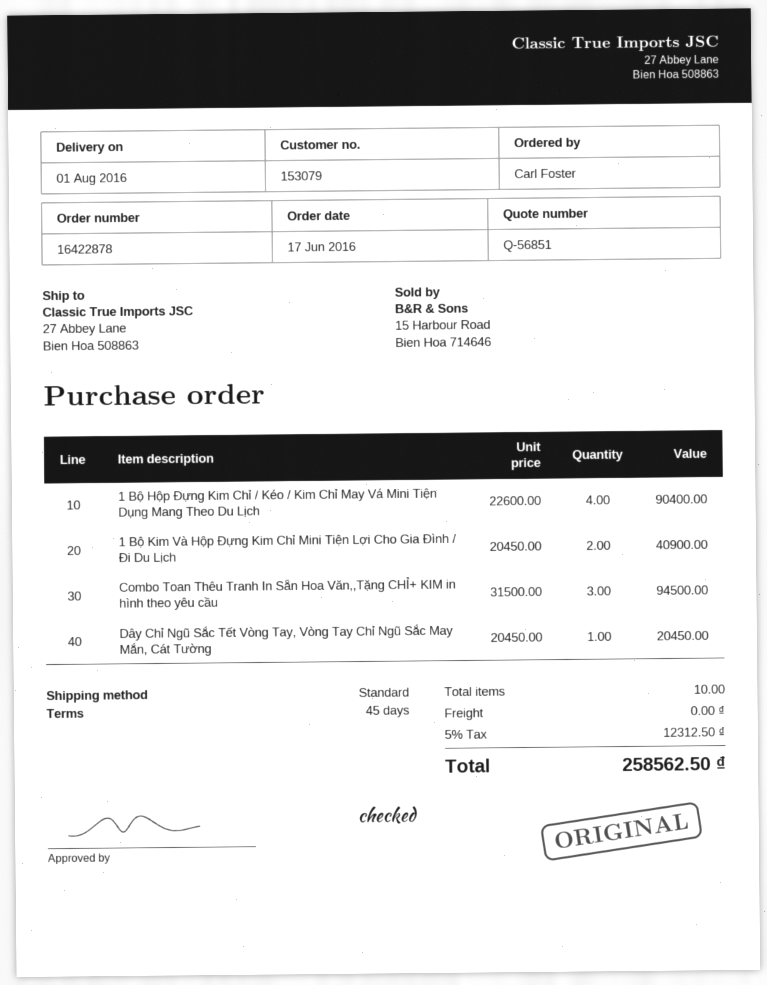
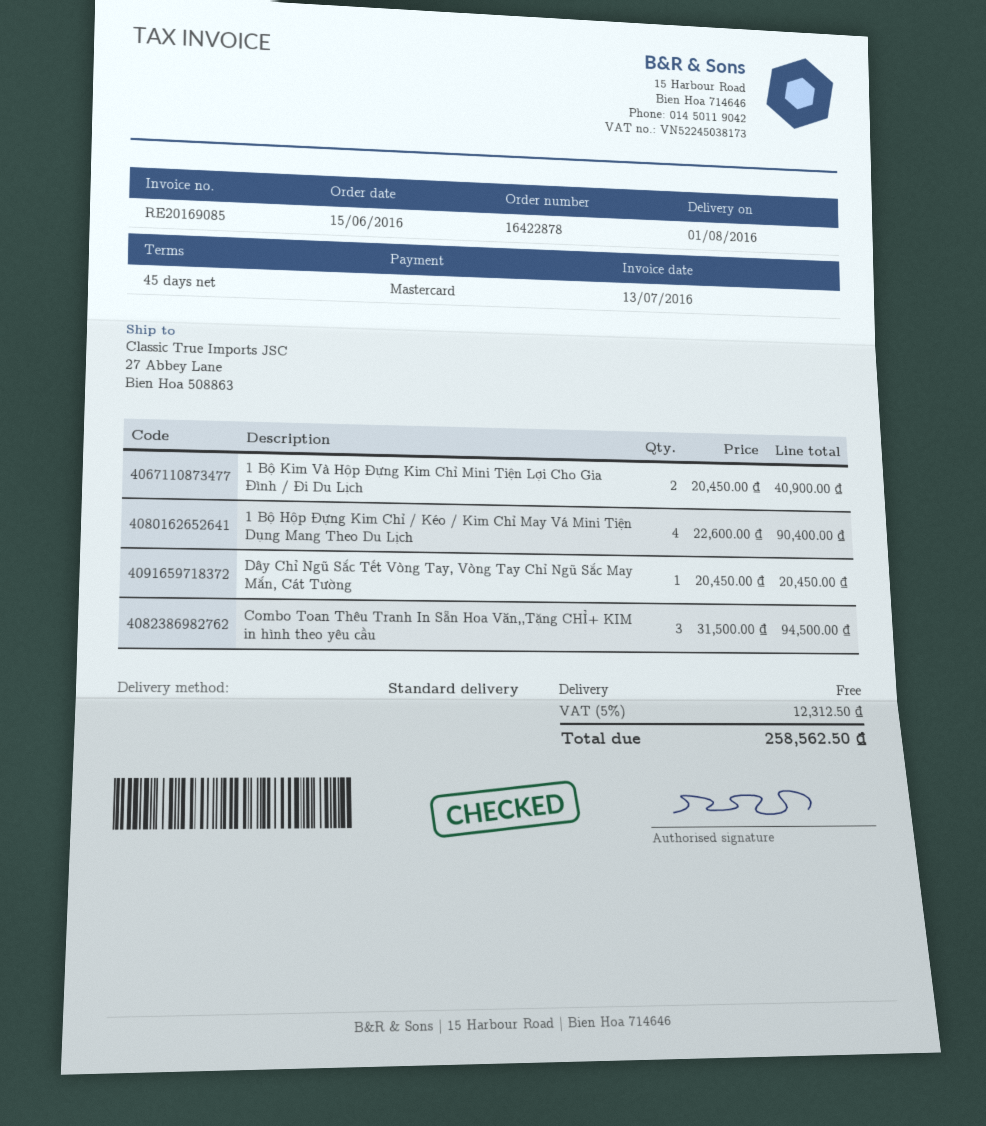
order date: 2016-06-17 -> 2016-06-15

